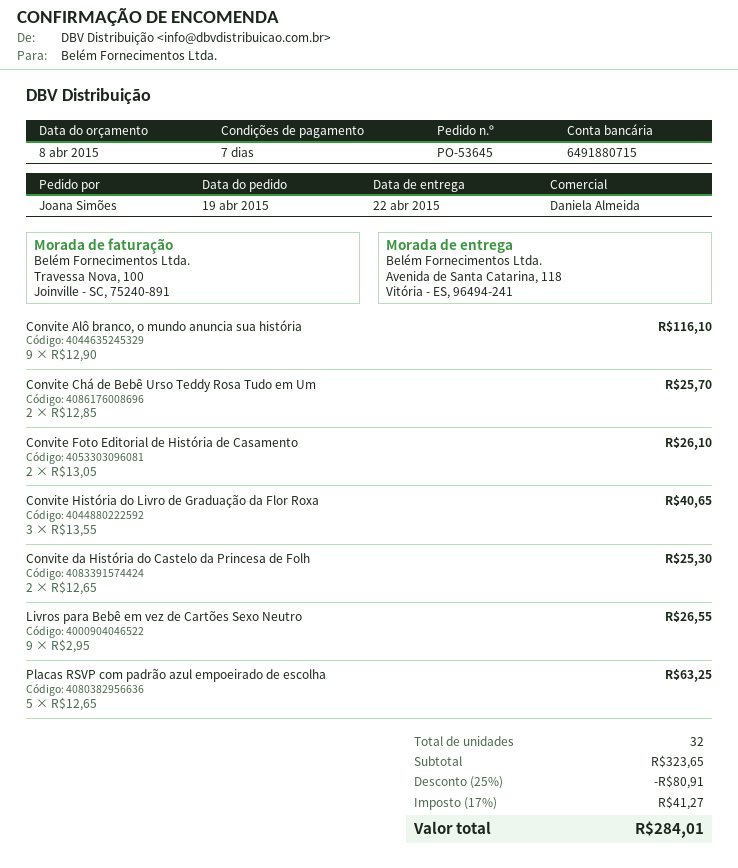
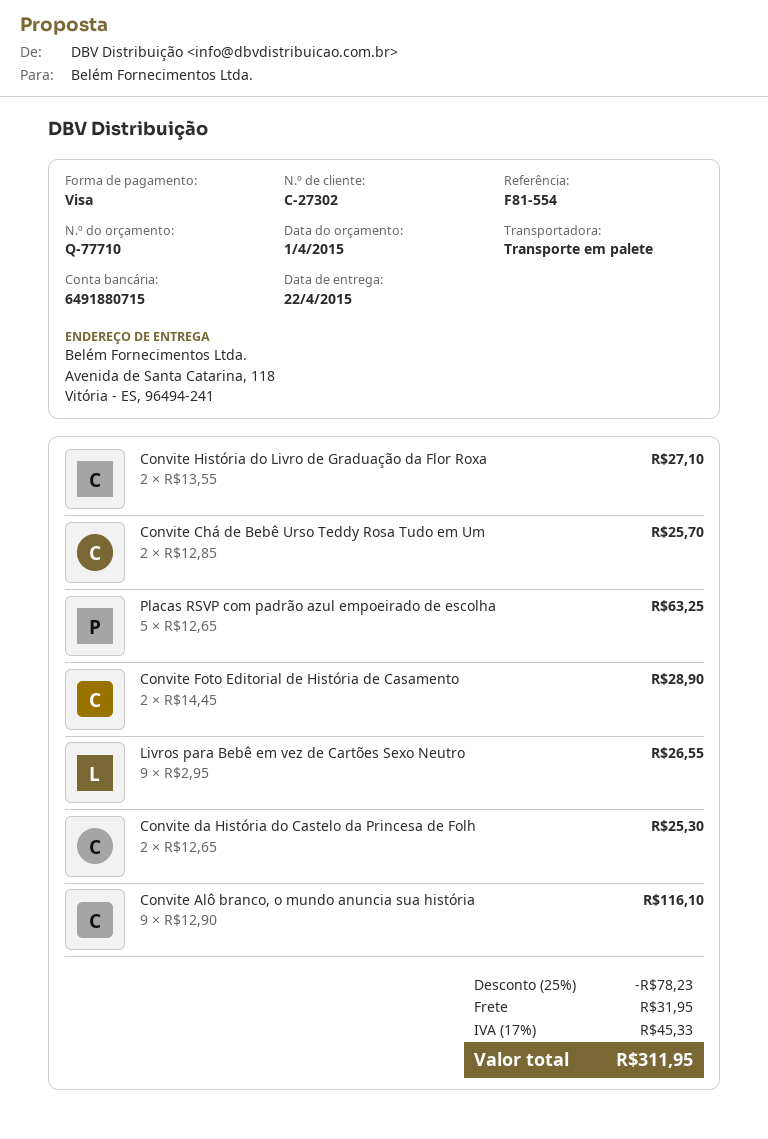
quote date: 2015-04-08 -> 2015-04-01
Convite Foto Editorial de História de Casamento: 2 x 13.05 = 26.10 -> 2 x 14.45 = 28.90
Convite História do Livro de Graduação da Flor Roxa: 3 x 13.55 = 40.65 -> 2 x 13.55 = 27.10
discount: 25% = 80.91 -> 25% = 78.23
shipping: none -> 31.95
tax: 17% = 41.27 -> 17% = 45.33
total: 284.01 -> 311.95

